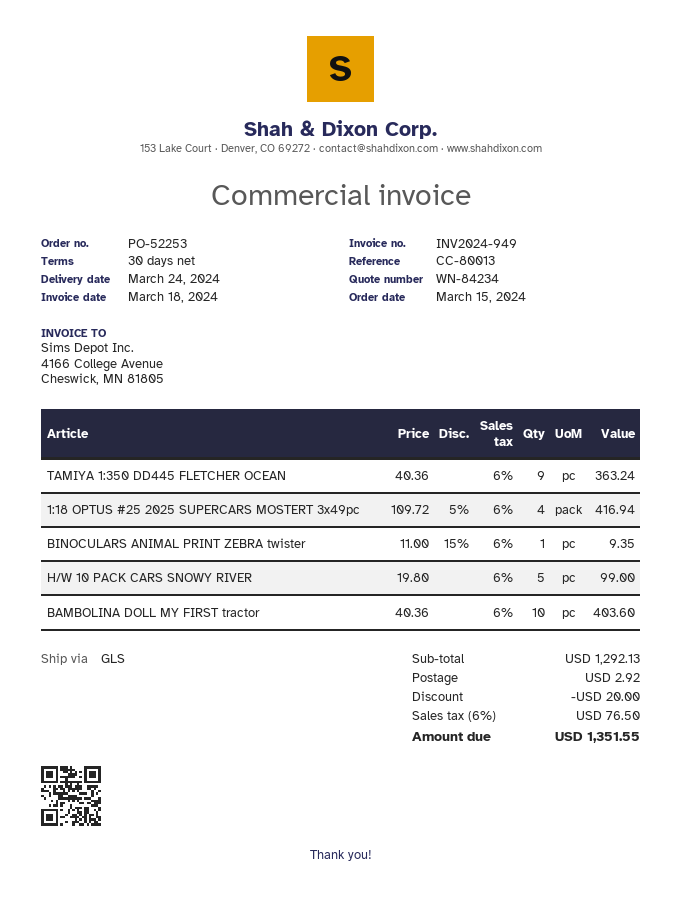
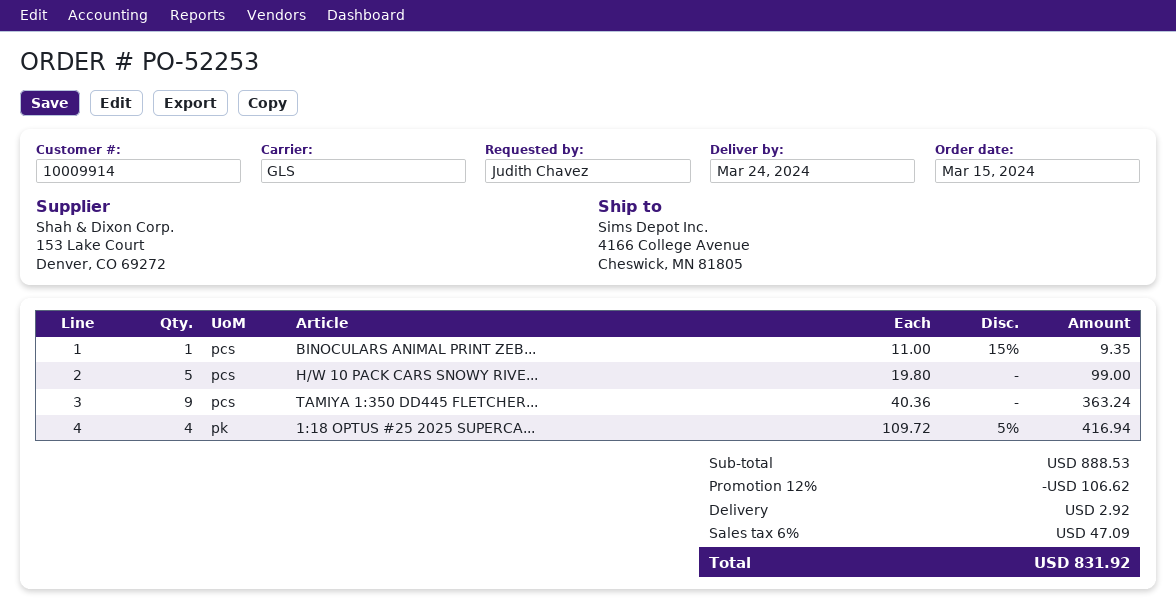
BAMBOLINA DOLL MY FIRST tractor: 10 x 40.36 = 403.60 -> none
subtotal: 1292.13 -> 888.53
discount: 20.00 -> 106.62
tax: 6% = 76.50 -> 6% = 47.09
total: 1351.55 -> 831.92

